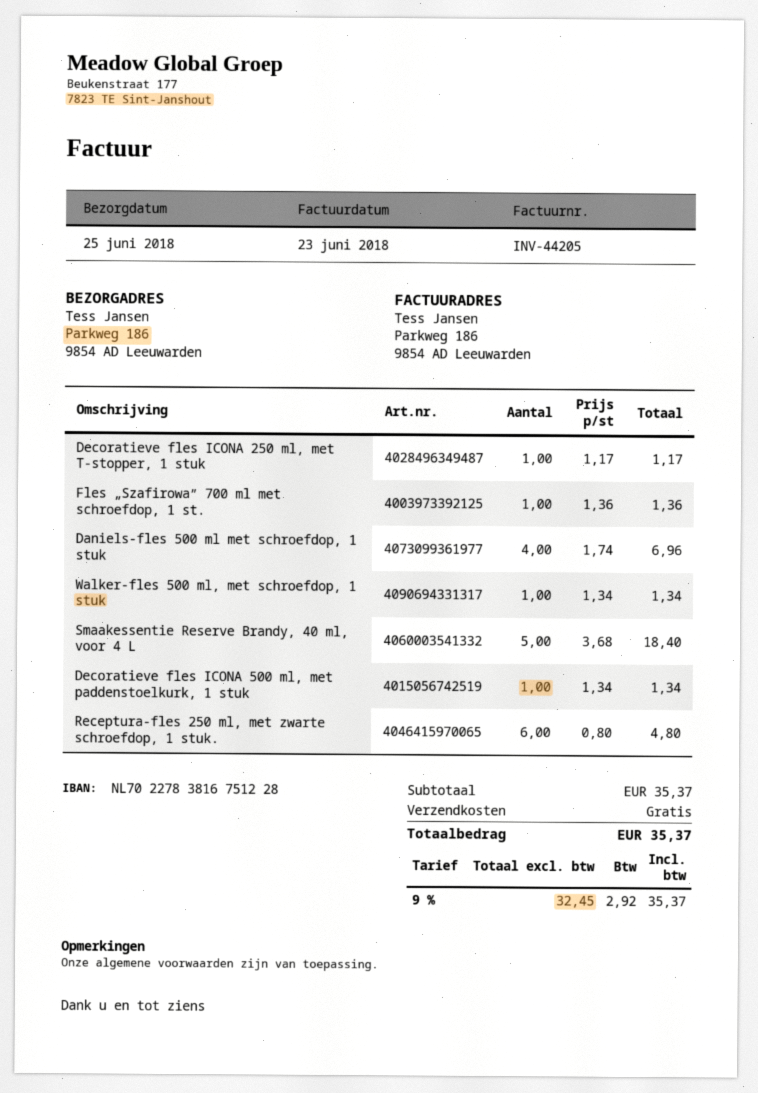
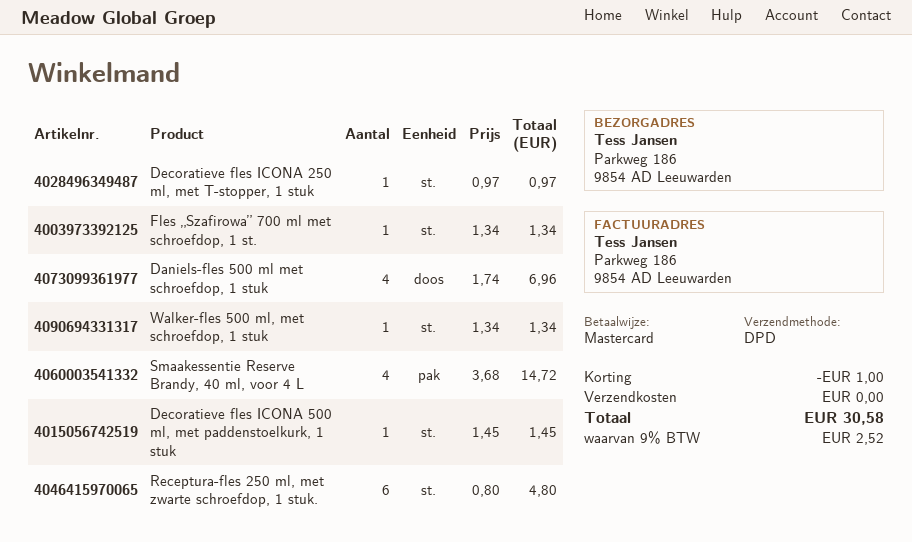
Decoratieve fles ICONA 250 ml, met T-stopper, 1 stuk: 1 x 1.17 = 1.17 -> 1 x 0.97 = 0.97
Fles „Szafirowa” 700 ml met schroefdop, 1 st.: 1 x 1.36 = 1.36 -> 1 x 1.34 = 1.34
Smaakessentie Reserve Brandy, 40 ml, voor 4 L: 5 x 3.68 = 18.40 -> 4 x 3.68 = 14.72
Decoratieve fles ICONA 500 ml, met paddenstoelkurk, 1 stuk: 1 x 1.34 = 1.34 -> 1 x 1.45 = 1.45
discount: none -> 1.00
tax: 9% = 2.92 -> 9% = 2.52
total: 35.37 -> 30.58

